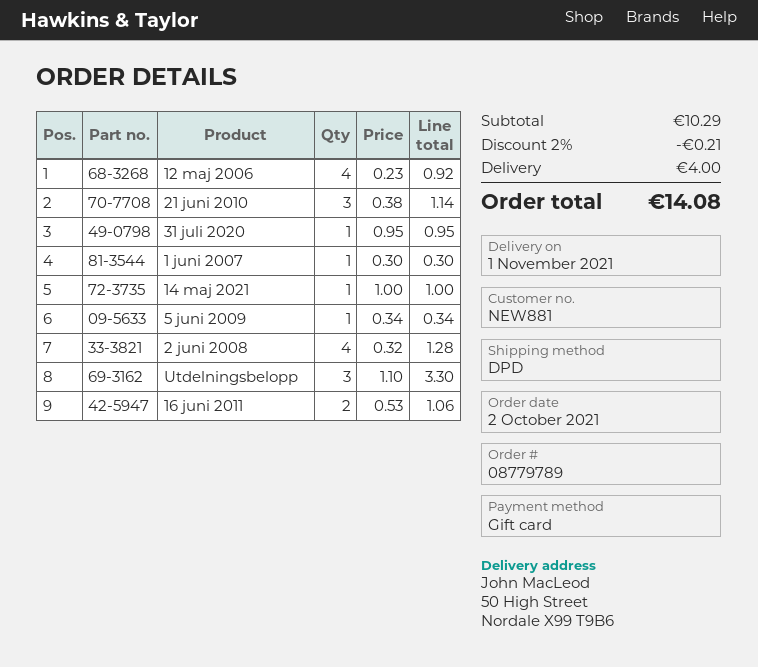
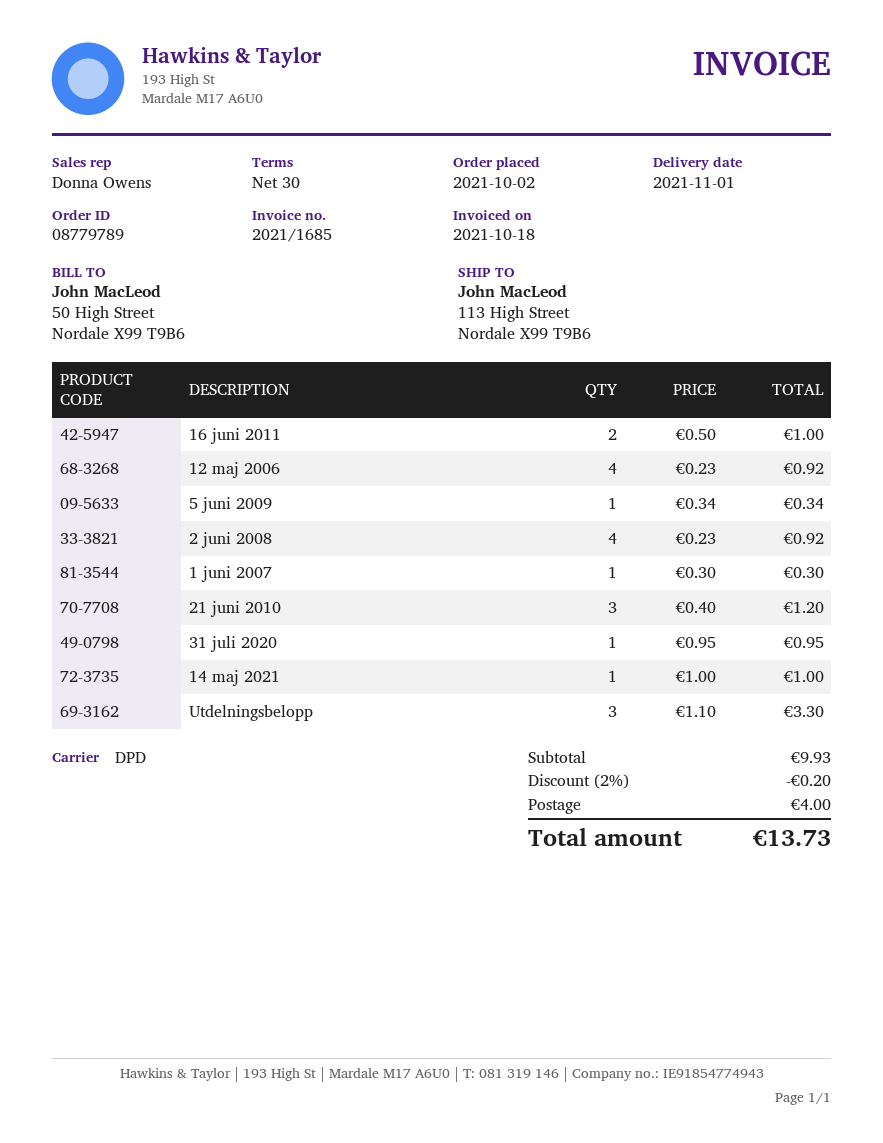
ship to: 50 High Street, Nordale X99 T9B6 -> 113 High Street, Nordale X99 T9B6
21 juni 2010: 3 x 0.38 = 1.14 -> 3 x 0.40 = 1.20
2 juni 2008: 4 x 0.32 = 1.28 -> 4 x 0.23 = 0.92
16 juni 2011: 2 x 0.53 = 1.06 -> 2 x 0.50 = 1.00
subtotal: 10.29 -> 9.93
discount: 2% = 0.21 -> 2% = 0.20
total: 14.08 -> 13.73

